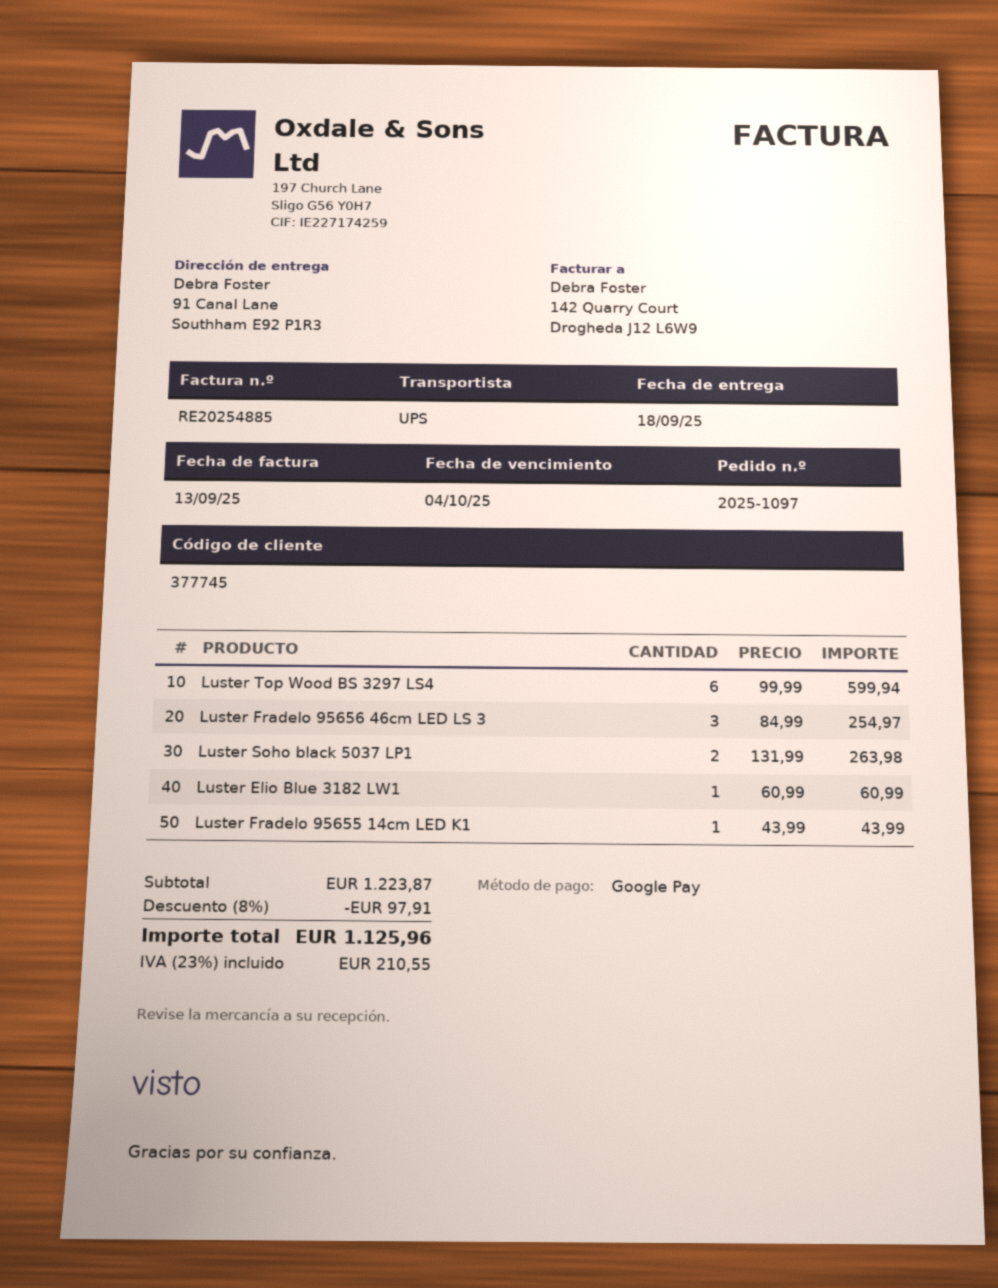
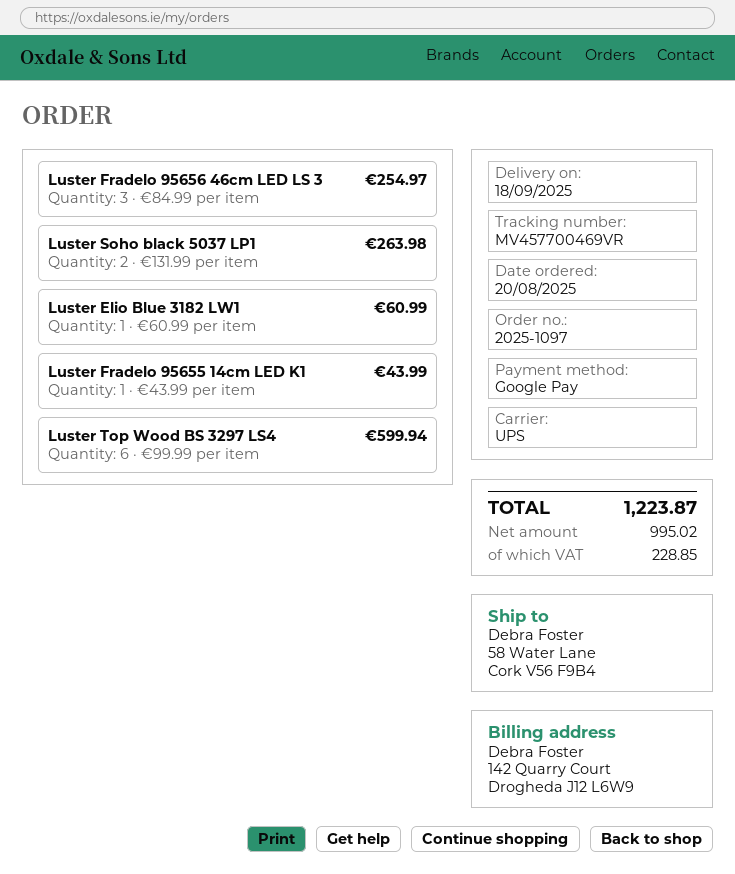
ship to: 91 Canal Lane, Southham E92 P1R3 -> 58 Water Lane, Cork V56 F9B4
discount: 8% = 97.91 -> none
tax: 210.55 -> 228.85
total: 1125.96 -> 1223.87

